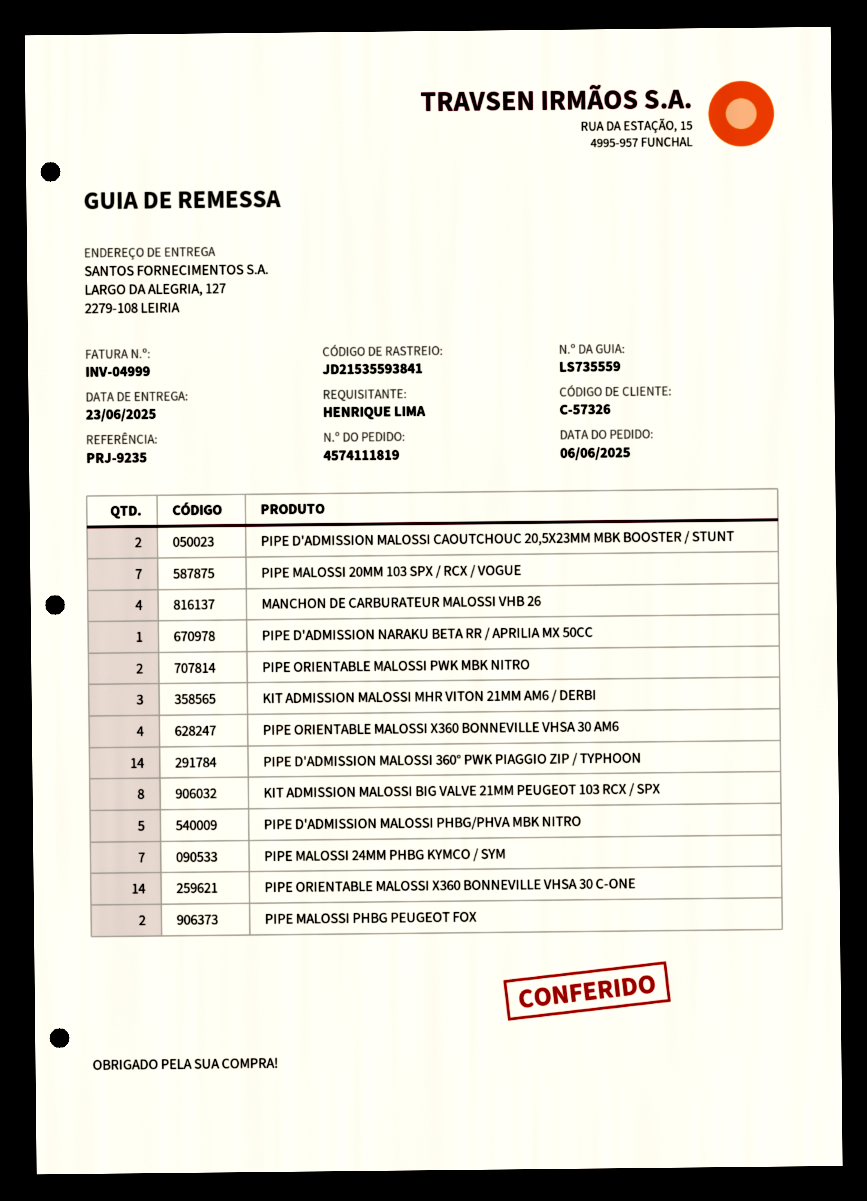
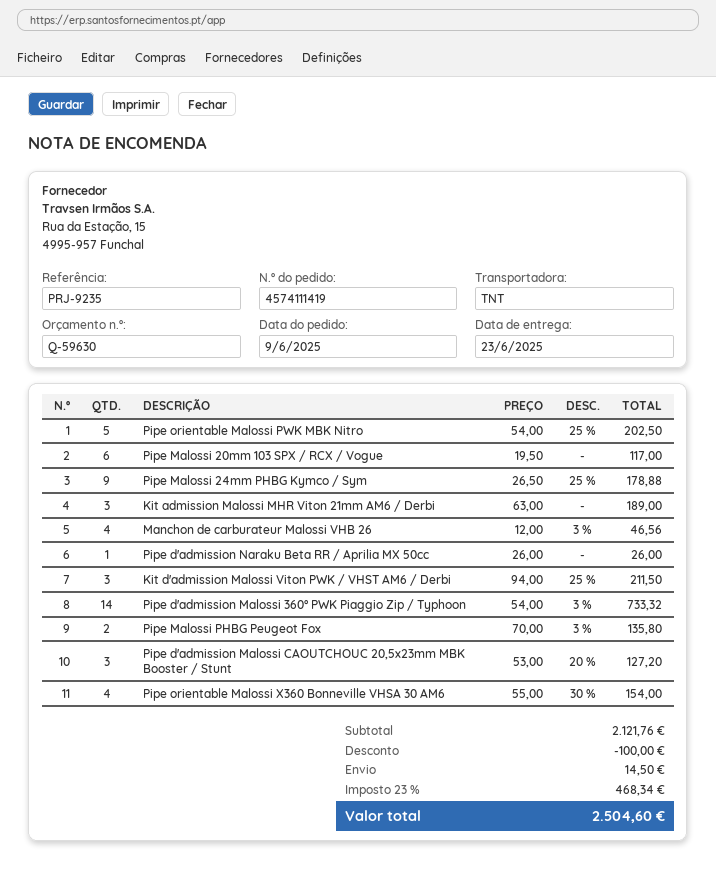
order number: 4574111819 -> 4574111419
order date: 2025-06-06 -> 2025-06-09
PIPE D'ADMISSION MALOSSI CAOUTCHOUC 20,5X23MM MBK BOOSTER / STUNT: 2 -> 3
PIPE MALOSSI 20MM 103 SPX / RCX / VOGUE: 7 -> 6
PIPE ORIENTABLE MALOSSI PWK MBK NITRO: 2 -> 5
KIT ADMISSION MALOSSI BIG VALVE 21MM PEUGEOT 103 RCX / SPX: 8 -> none
PIPE D'ADMISSION MALOSSI PHBG/PHVA MBK NITRO: 5 -> none
PIPE MALOSSI 24MM PHBG KYMCO / SYM: 7 -> 9
PIPE ORIENTABLE MALOSSI X360 BONNEVILLE VHSA 30 C-ONE: 14 -> none
Kit d'admission Malossi Viton PWK / VHST AM6 / Derbi: none -> 3

